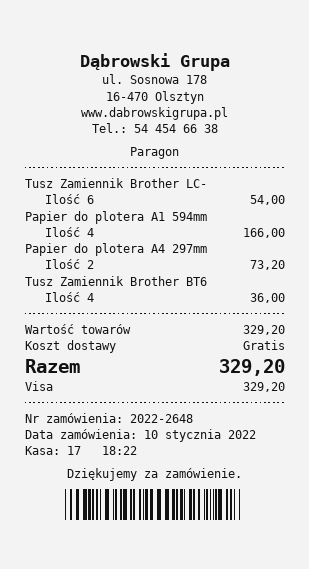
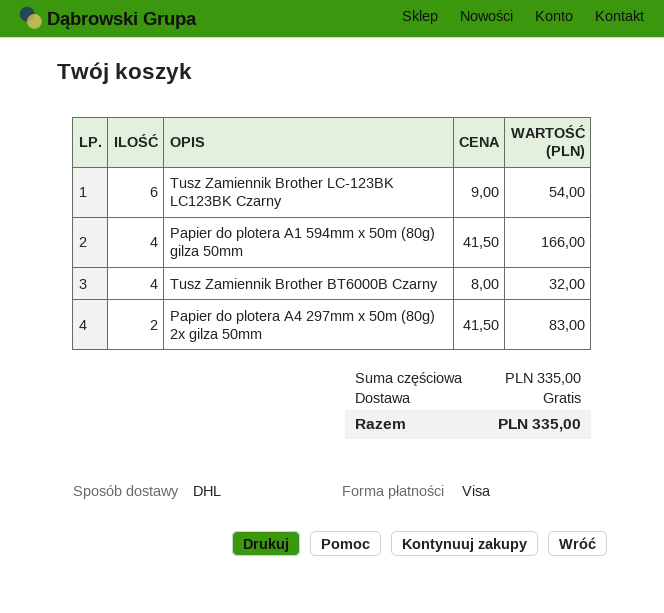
Papier do plotera A4 297mm: 2 for 73.20 -> 2 for 83.00
Tusz Zamiennik Brother BT6: 4 for 36.00 -> 4 for 32.00
subtotal: 329.20 -> 335.00
total: 329.20 -> 335.00

